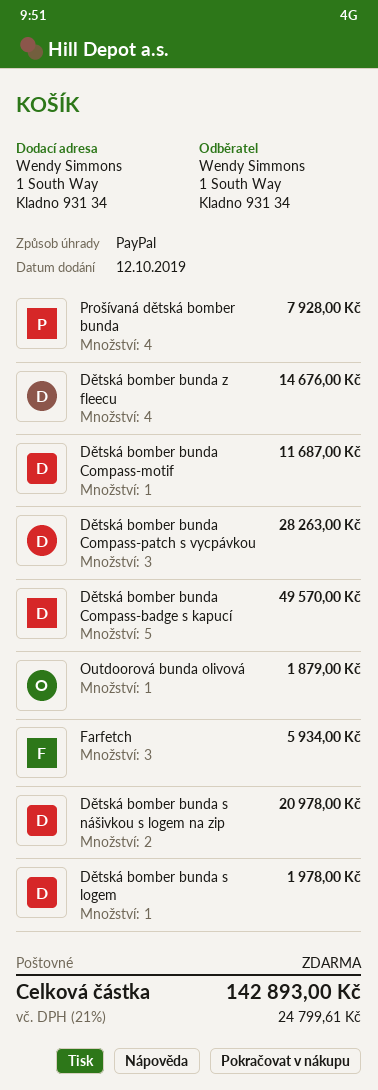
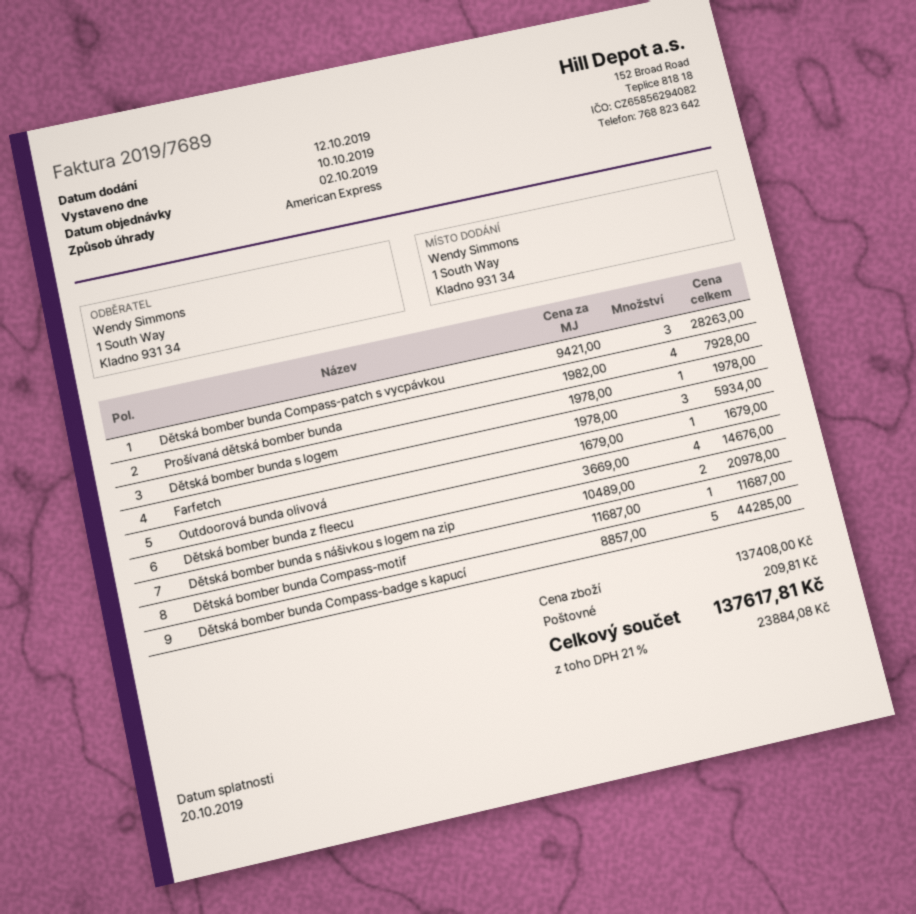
payment method: PayPal -> American Express
Dětská bomber bunda Compass-badge s kapucí: 5 for 49570.00 -> 5 for 44285.00
Outdoorová bunda olivová: 1 for 1879.00 -> 1 for 1679.00
shipping: 0.00 -> 209.81
tax: 21% = 24799.61 -> 21% = 23884.08
total: 142893.00 -> 137617.81

